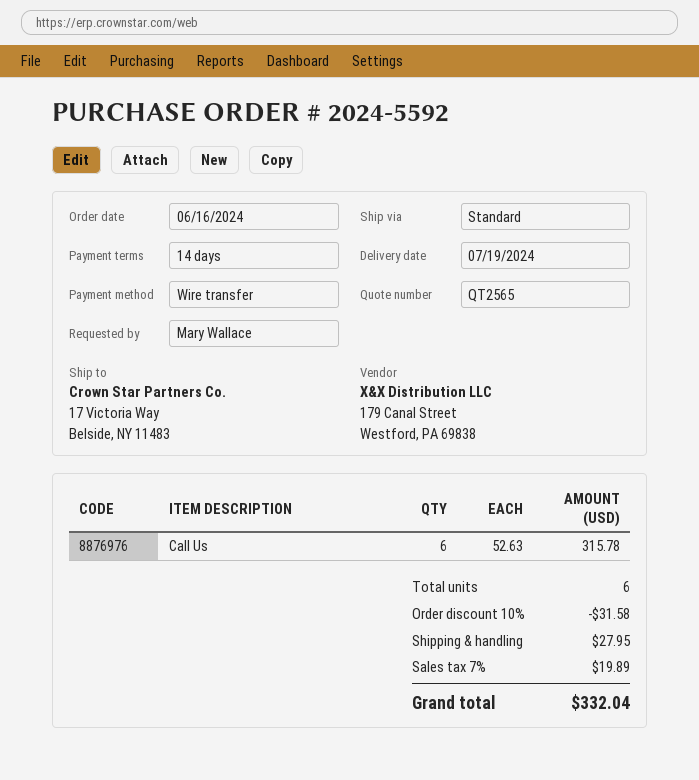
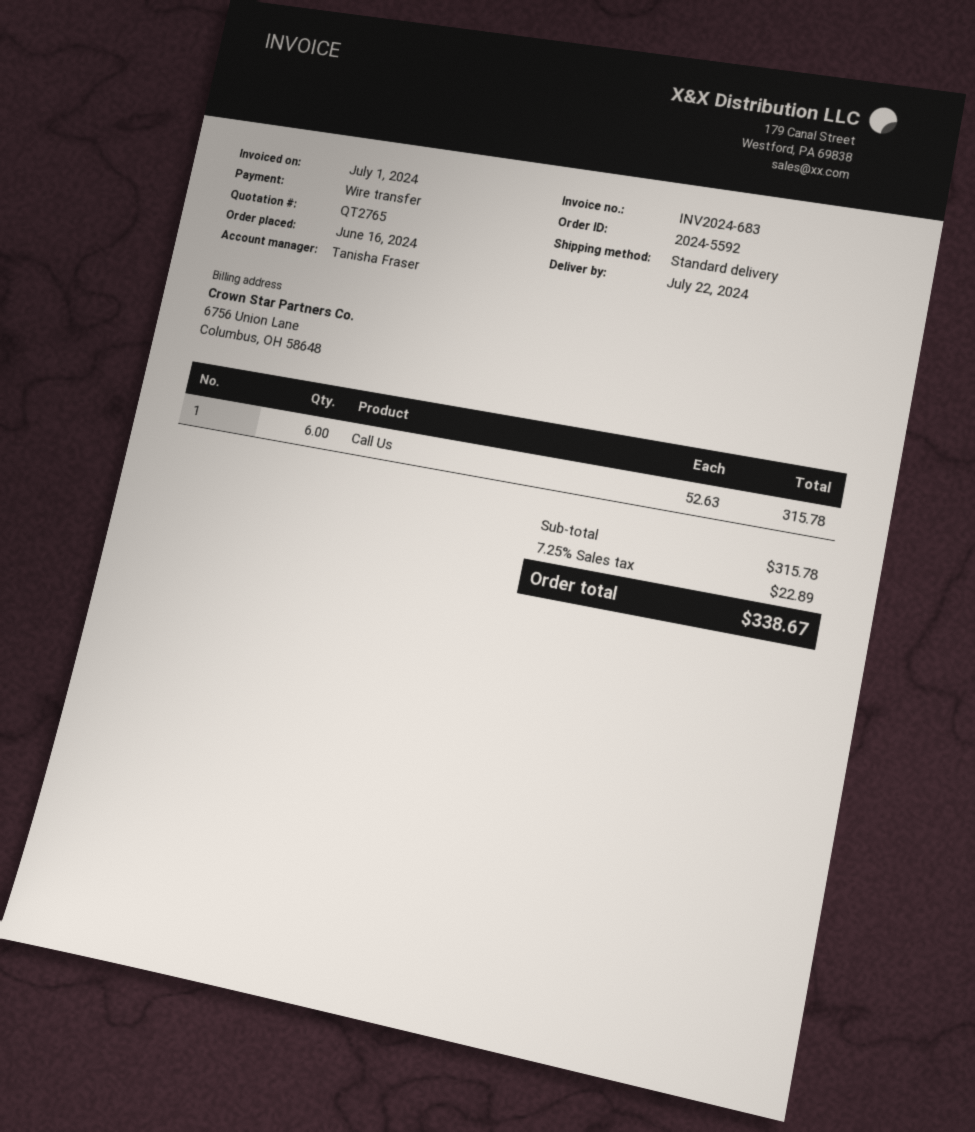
quote number: QT2565 -> QT2765
delivery date: 2024-07-19 -> 2024-07-22
discount: 10% = 31.58 -> none
shipping: 27.95 -> none
tax: 7% = 19.89 -> 7.25% = 22.89
total: 332.04 -> 338.67

